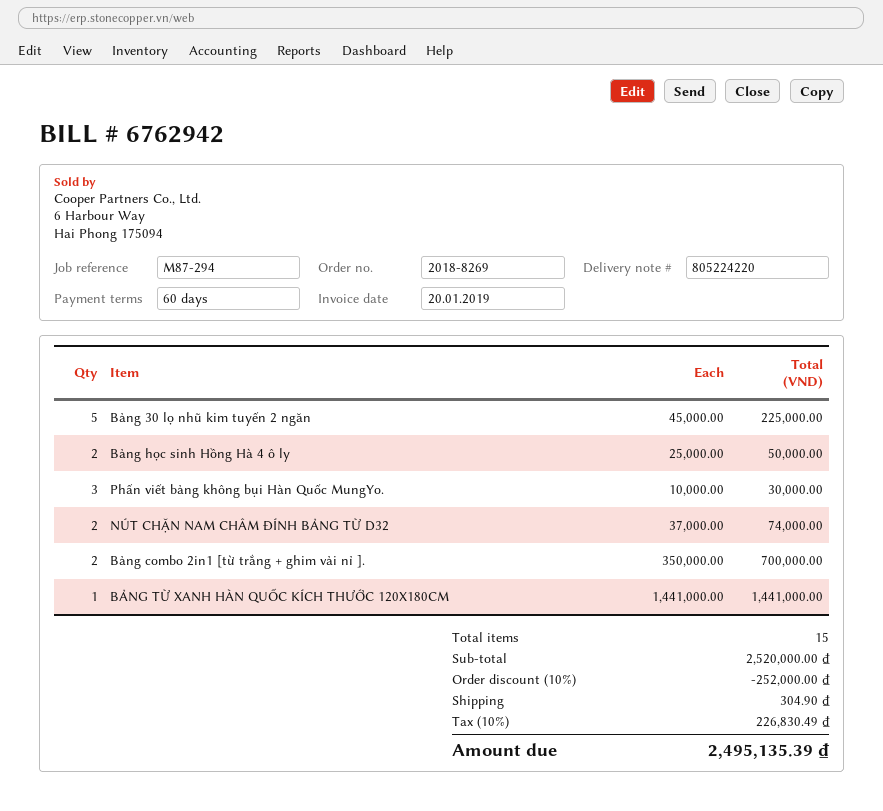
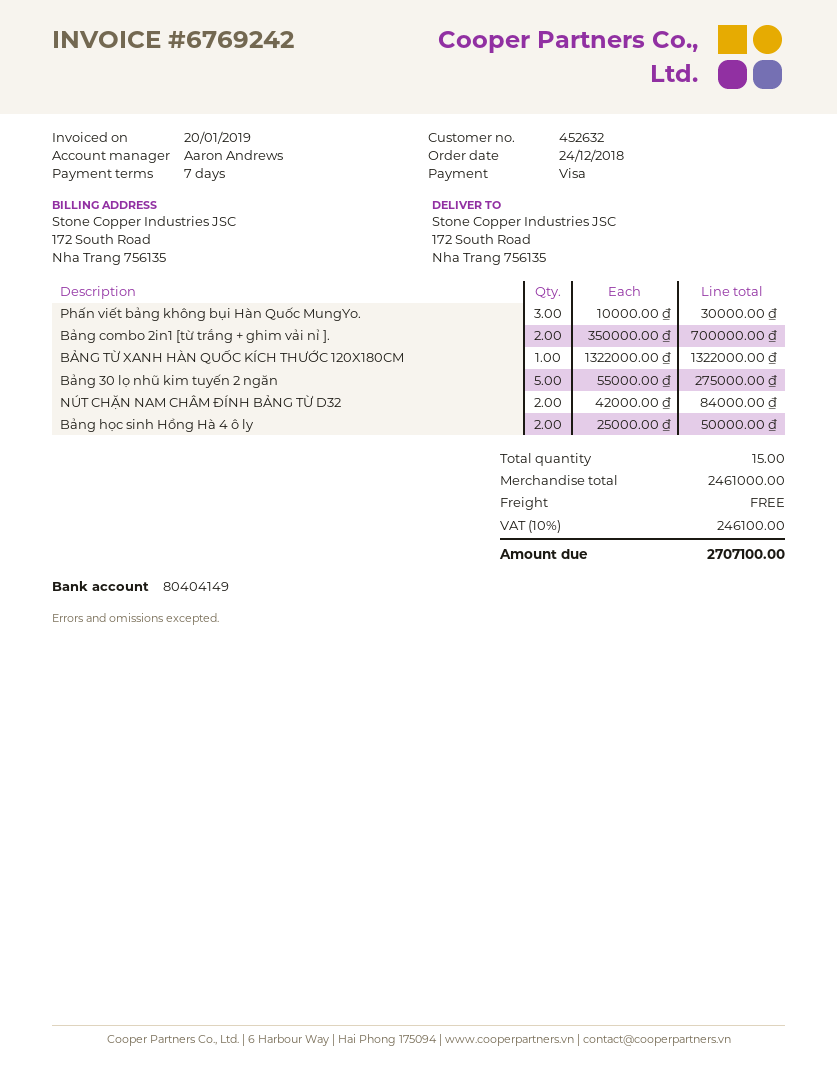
invoice number: 6762942 -> 6769242
payment terms: 60 days -> 7 days
Bảng 30 lọ nhũ kim tuyến 2 ngăn: 5 x 45000.00 = 225000.00 -> 5 x 55000.00 = 275000.00
NÚT CHẶN NAM CHÂM ĐÍNH BẢNG TỪ D32: 2 x 37000.00 = 74000.00 -> 2 x 42000.00 = 84000.00
BẢNG TỪ XANH HÀN QUỐC KÍCH THƯỚC 120X180CM: 1 x 1441000.00 = 1441000.00 -> 1 x 1322000.00 = 1322000.00
subtotal: 2520000.00 -> 2461000.00
discount: 10% = 252000.00 -> none
shipping: 304.90 -> 0.00
tax: 10% = 226830.49 -> 10% = 246100.00
total: 2495135.39 -> 2707100.00

